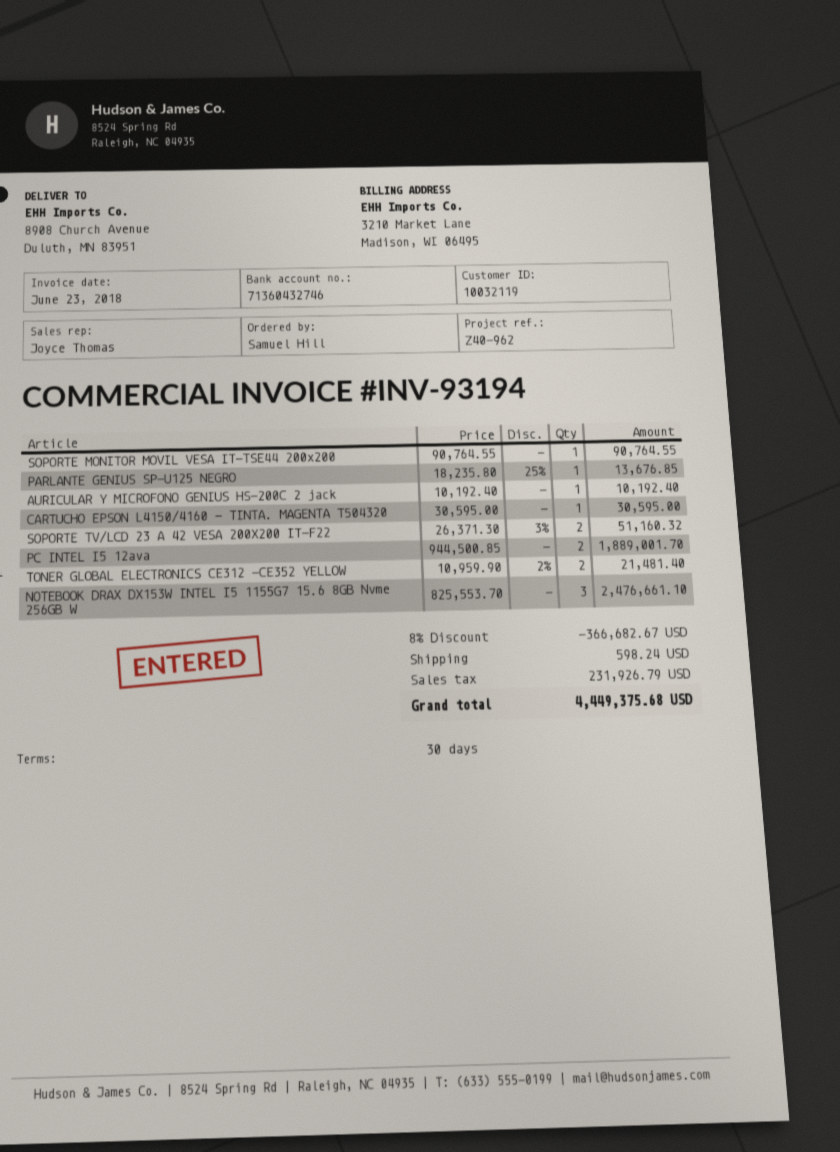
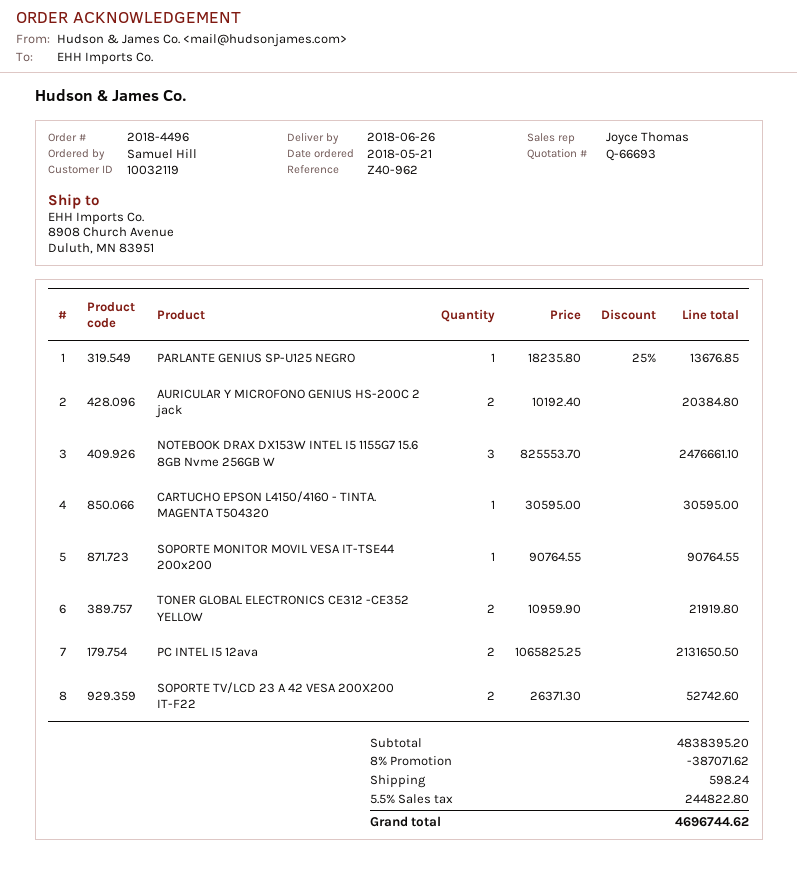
AURICULAR Y MICROFONO GENIUS HS-200C 2 jack: 1 x 10192.40 = 10192.40 -> 2 x 10192.40 = 20384.80
SOPORTE TV/LCD 23 A 42 VESA 200X200 IT-F22: 2 x 26371.30 - 3% = 51160.32 -> 2 x 26371.30 = 52742.60
PC INTEL I5 12ava: 2 x 944500.85 = 1889001.70 -> 2 x 1065825.25 = 2131650.50
TONER GLOBAL ELECTRONICS CE312 -CE352 YELLOW: 2 x 10959.90 - 2% = 21481.40 -> 2 x 10959.90 = 21919.80
discount: 8% = 366682.67 -> 8% = 387071.62
tax: 231926.79 -> 244822.80
total: 4449375.68 -> 4696744.62

